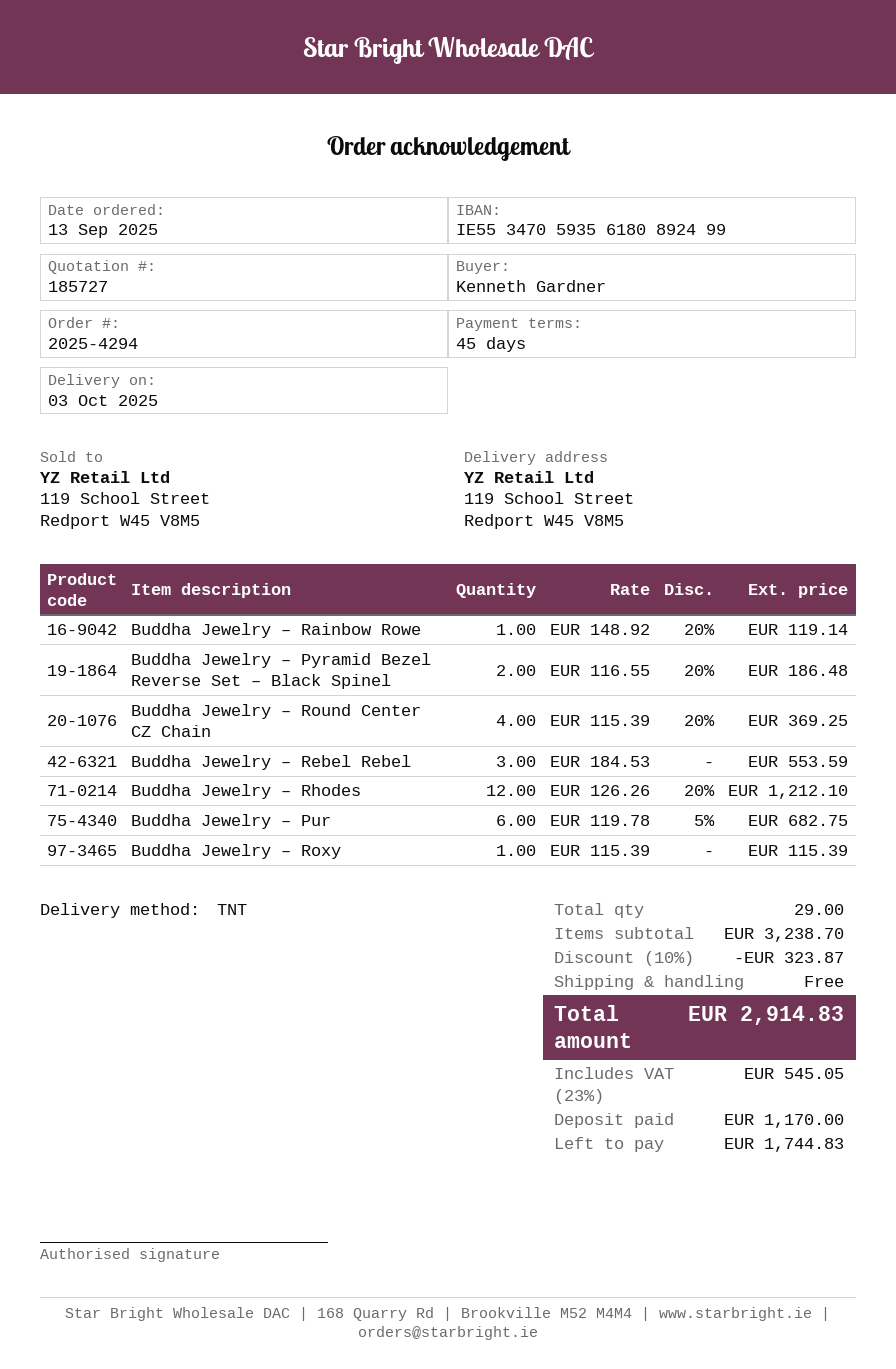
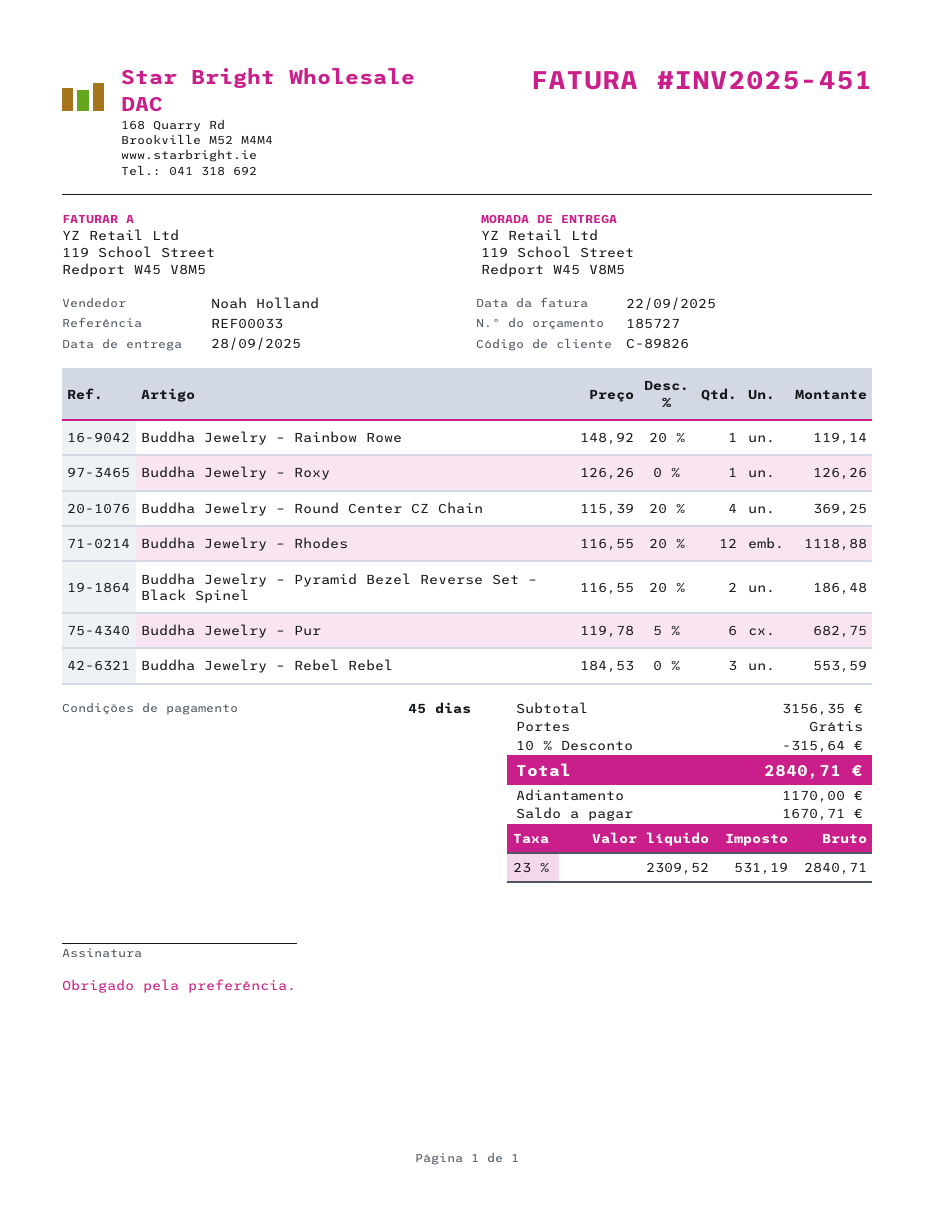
delivery date: 2025-10-03 -> 2025-09-28
Buddha Jewelry – Rhodes: 12 x 126.26 - 20% = 1212.10 -> 12 x 116.55 - 20% = 1118.88
Buddha Jewelry – Roxy: 1 x 115.39 = 115.39 -> 1 x 126.26 = 126.26
subtotal: 3238.70 -> 3156.35
discount: 10% = 323.87 -> 10% = 315.64
tax: 23% = 545.05 -> 23% = 531.19
total: 2914.83 -> 2840.71
balance: 1744.83 -> 1670.71

